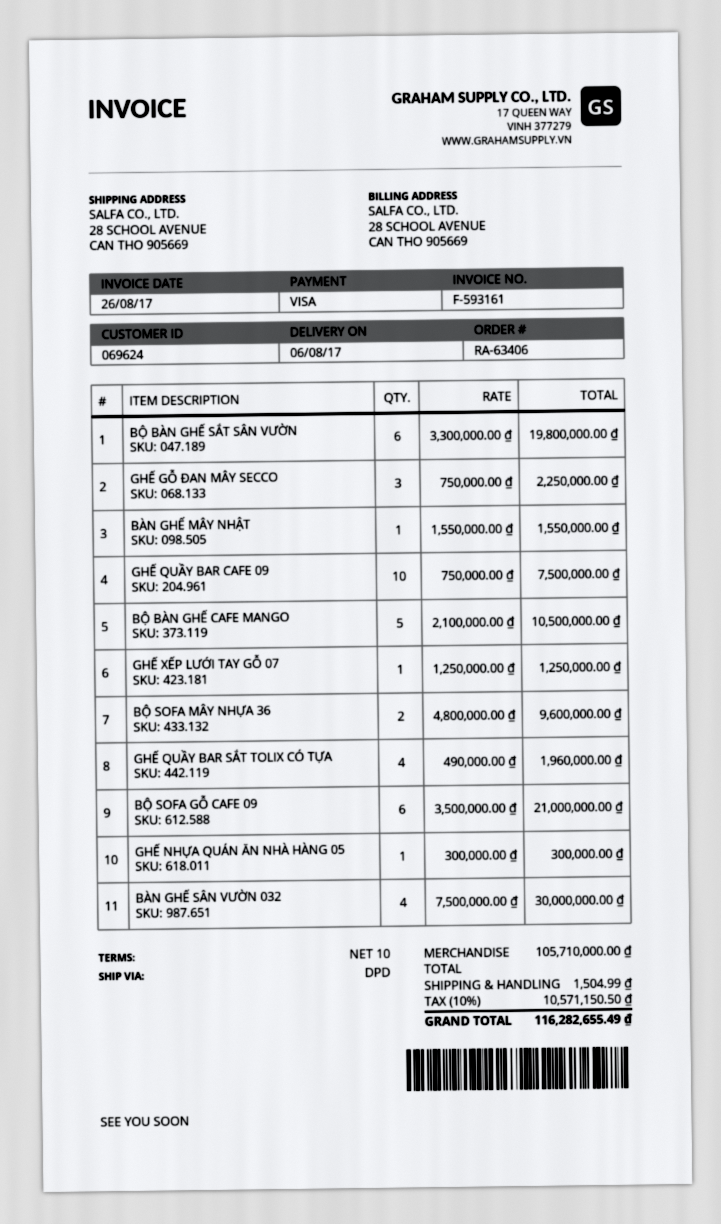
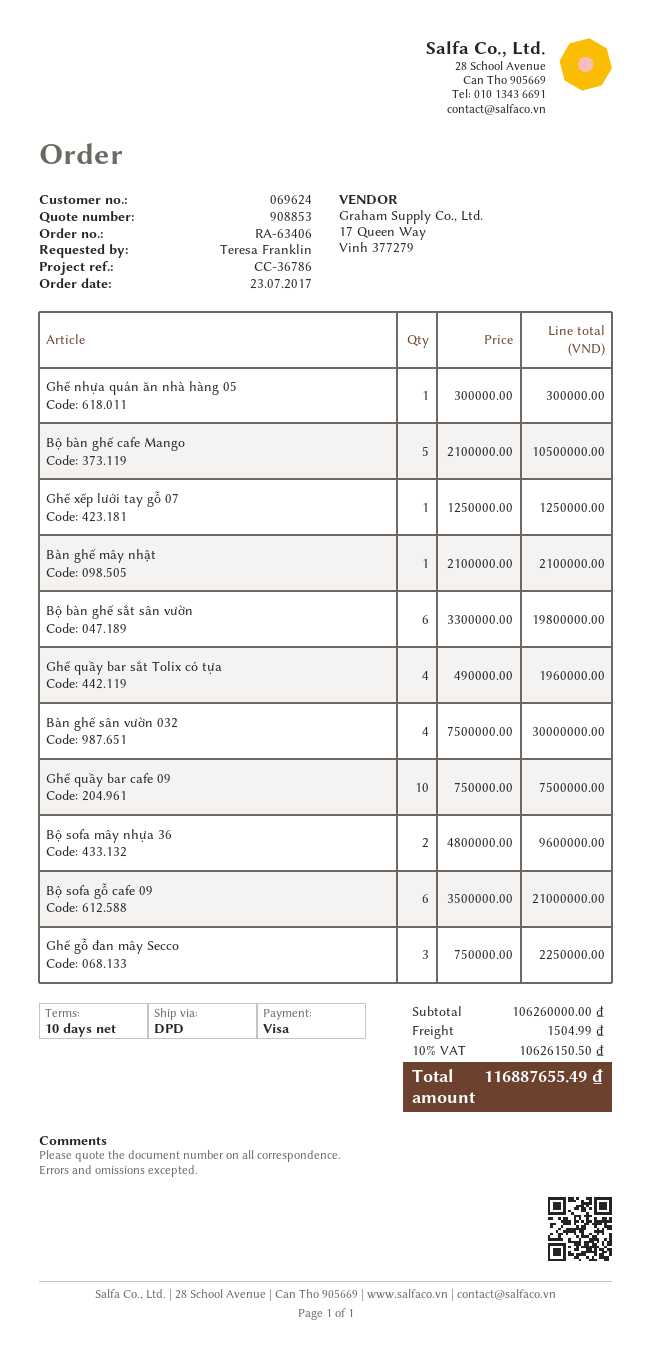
BÀN GHẾ MÂY NHẬT: 1 x 1550000.00 = 1550000.00 -> 1 x 2100000.00 = 2100000.00
subtotal: 105710000.00 -> 106260000.00
tax: 10% = 10571150.50 -> 10% = 10626150.50
total: 116282655.49 -> 116887655.49

